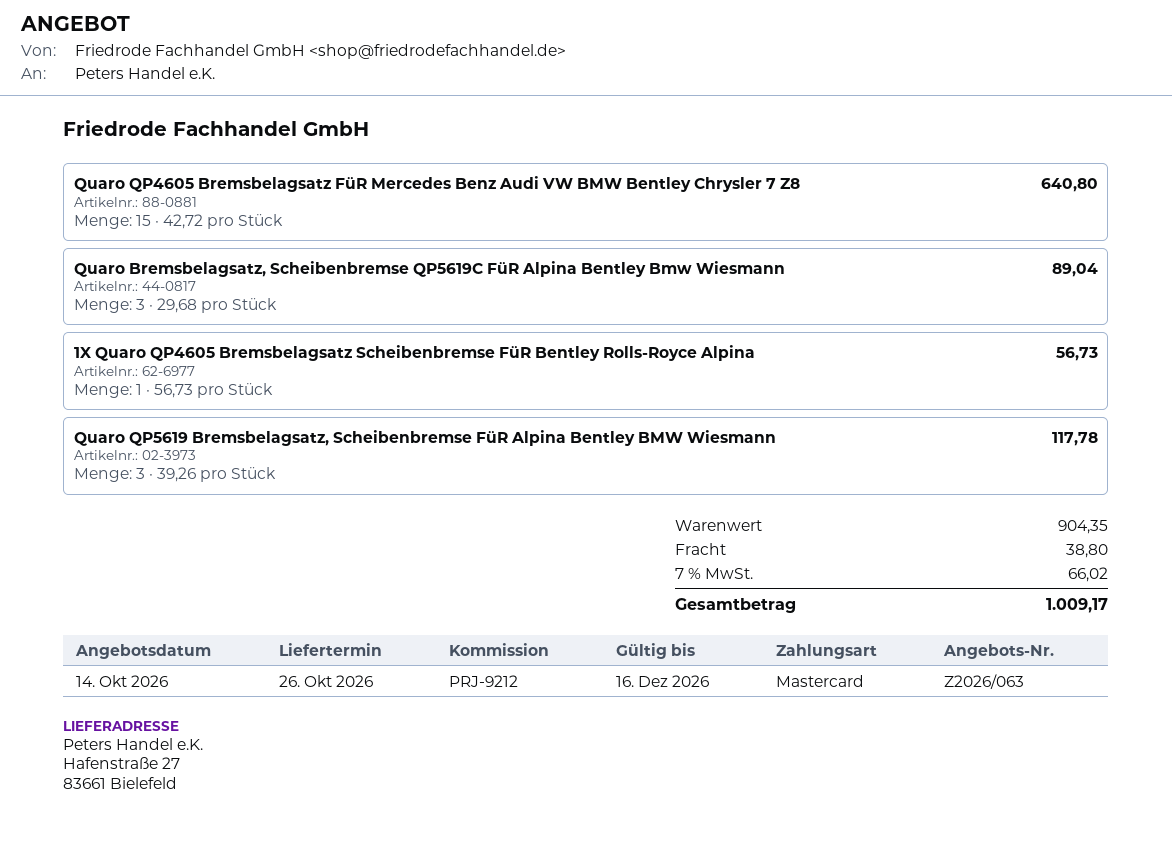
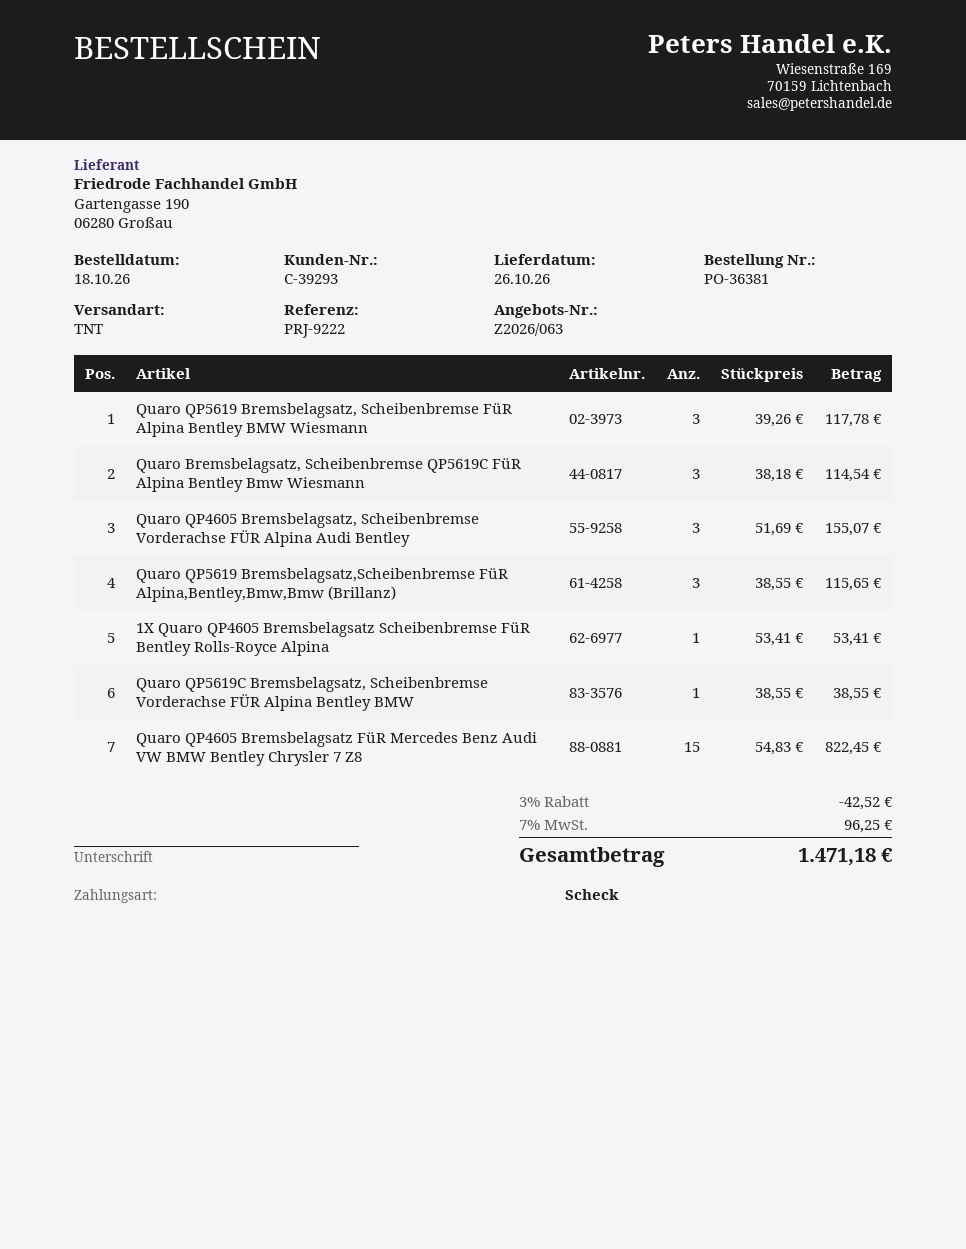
reference: PRJ-9212 -> PRJ-9222
payment method: Mastercard -> cheque
Quaro QP4605 Bremsbelagsatz FüR Mercedes Benz Audi VW BMW Bentley Chrysler 7 Z8: 15 x 42.72 = 640.80 -> 15 x 54.83 = 822.45
Quaro Bremsbelagsatz, Scheibenbremse QP5619C FüR Alpina Bentley Bmw Wiesmann: 3 x 29.68 = 89.04 -> 3 x 38.18 = 114.54
1X Quaro QP4605 Bremsbelagsatz Scheibenbremse FüR Bentley Rolls-Royce Alpina: 1 x 56.73 = 56.73 -> 1 x 53.41 = 53.41
Quaro QP4605 Bremsbelagsatz, Scheibenbremse Vorderachse FÜR Alpina Audi Bentley: none -> 3 x 51.69 = 155.07
Quaro QP5619 Bremsbelagsatz,Scheibenbremse FüR Alpina,Bentley,Bmw,Bmw (Brillanz): none -> 3 x 38.55 = 115.65
Quaro QP5619C Bremsbelagsatz, Scheibenbremse Vorderachse FÜR Alpina Bentley BMW: none -> 1 x 38.55 = 38.55
discount: none -> 3% = 42.52
shipping: 38.80 -> none
tax: 7% = 66.02 -> 7% = 96.25
total: 1009.17 -> 1471.18

